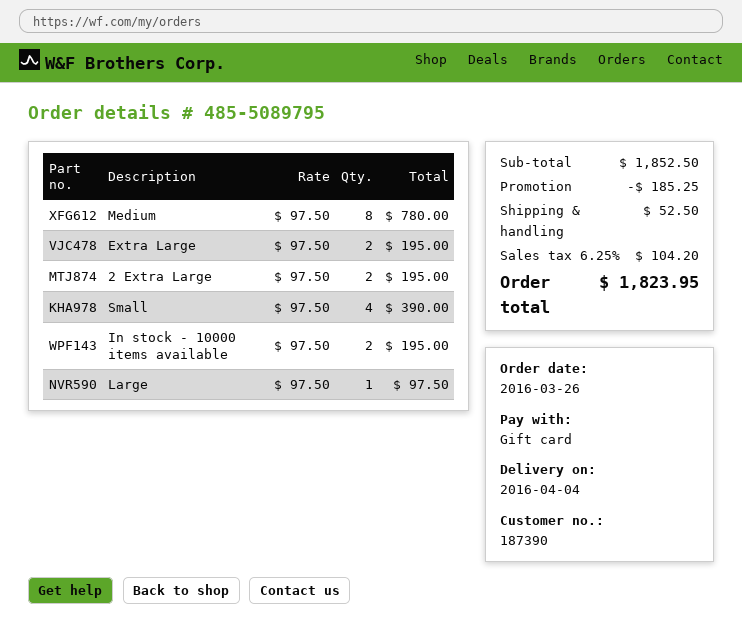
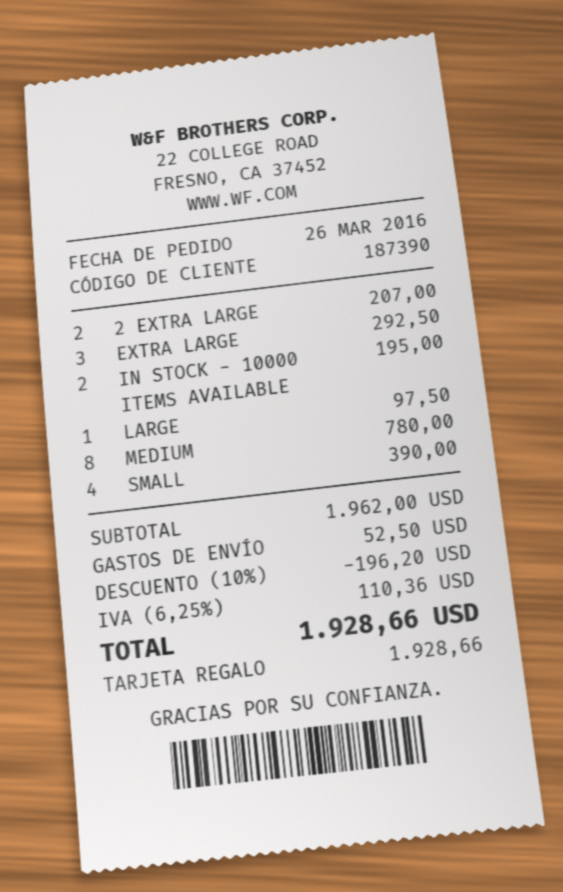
Extra Large: 2 for 195.00 -> 3 for 292.50
2 Extra Large: 2 for 195.00 -> 2 for 207.00
subtotal: 1852.50 -> 1962.00
discount: 185.25 -> 196.20
tax: 6.25% = 104.20 -> 6.25% = 110.36
total: 1823.95 -> 1928.66

